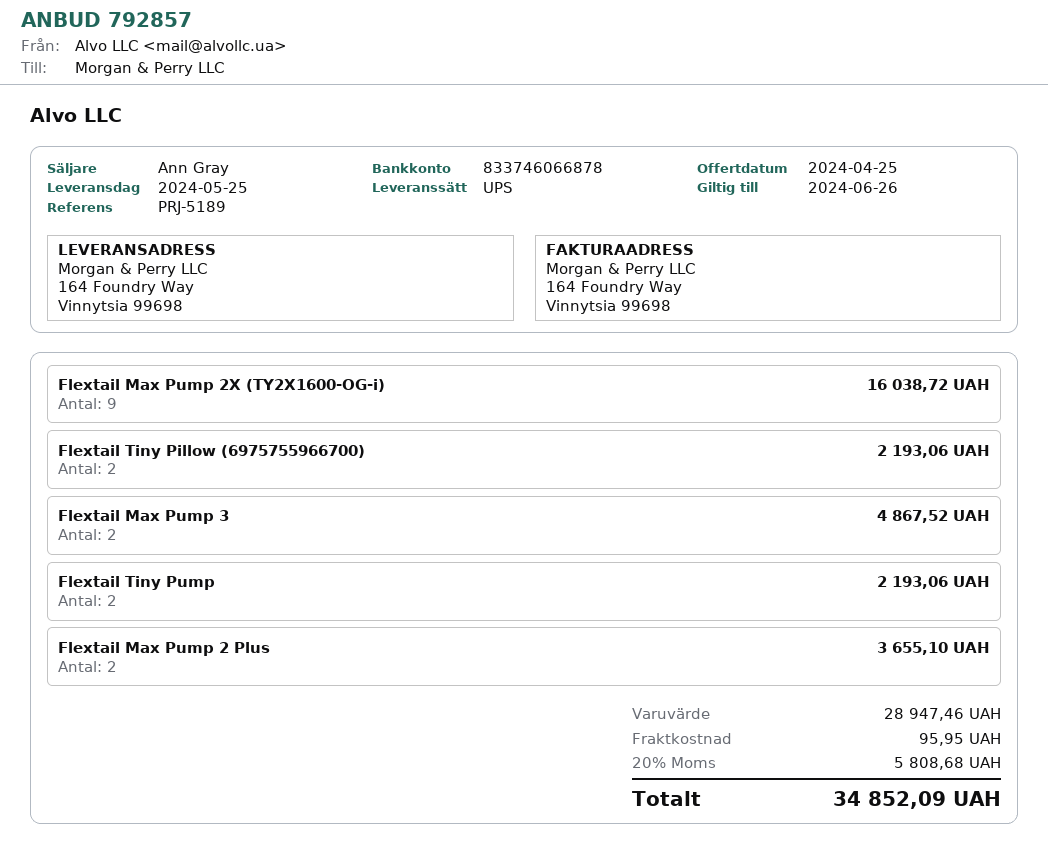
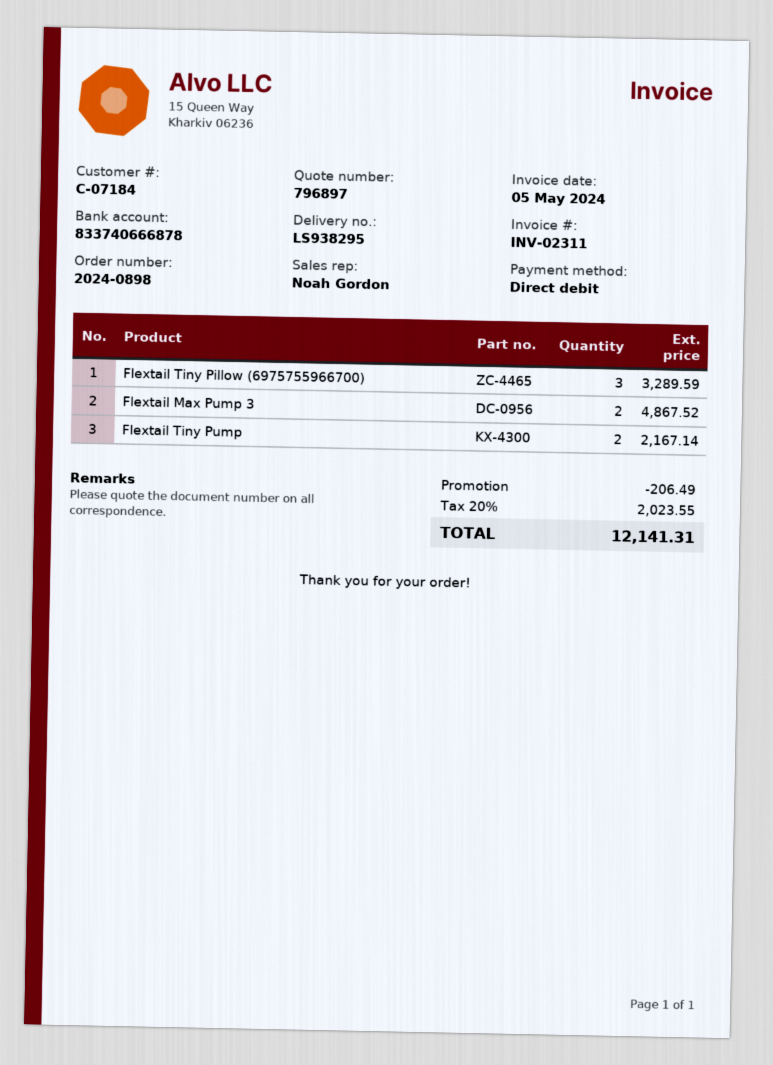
quote number: 792857 -> 796897
sales rep: Ann Gray -> Noah Gordon
bank account: 833746066878 -> 833740666878
Flextail Max Pump 2X (TY2X1600-OG-i): 9 for 16038.72 -> none
Flextail Tiny Pillow (6975755966700): 2 for 2193.06 -> 3 for 3289.59
Flextail Tiny Pump: 2 for 2193.06 -> 2 for 2167.14
Flextail Max Pump 2 Plus: 2 for 3655.10 -> none
discount: none -> 206.49
shipping: 95.95 -> none
tax: 20% = 5808.68 -> 20% = 2023.55
total: 34852.09 -> 12141.31

